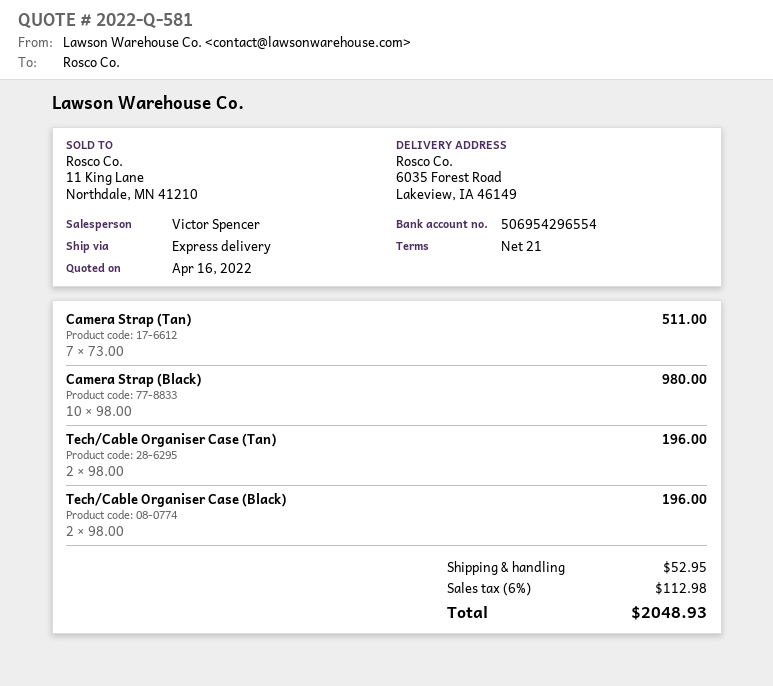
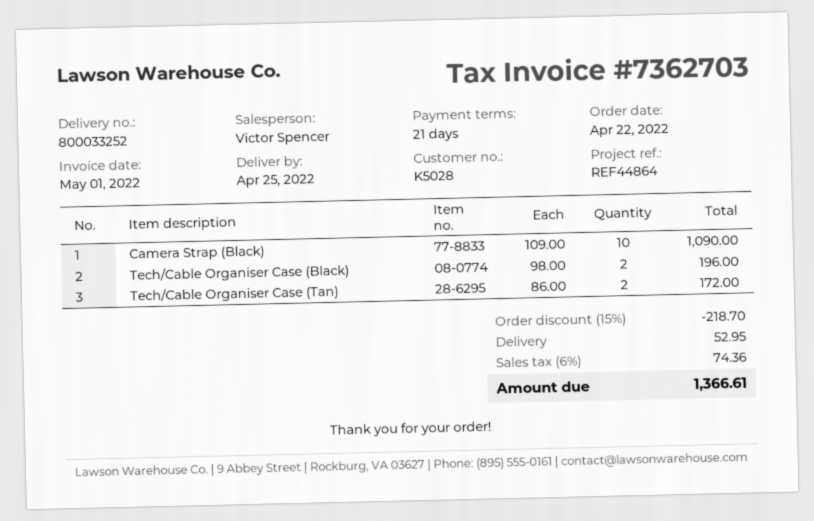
Camera Strap (Tan): 7 x 73.00 = 511.00 -> none
Camera Strap (Black): 10 x 98.00 = 980.00 -> 10 x 109.00 = 1090.00
Tech/Cable Organiser Case (Tan): 2 x 98.00 = 196.00 -> 2 x 86.00 = 172.00
discount: none -> 15% = 218.70
tax: 6% = 112.98 -> 6% = 74.36
total: 2048.93 -> 1366.61

